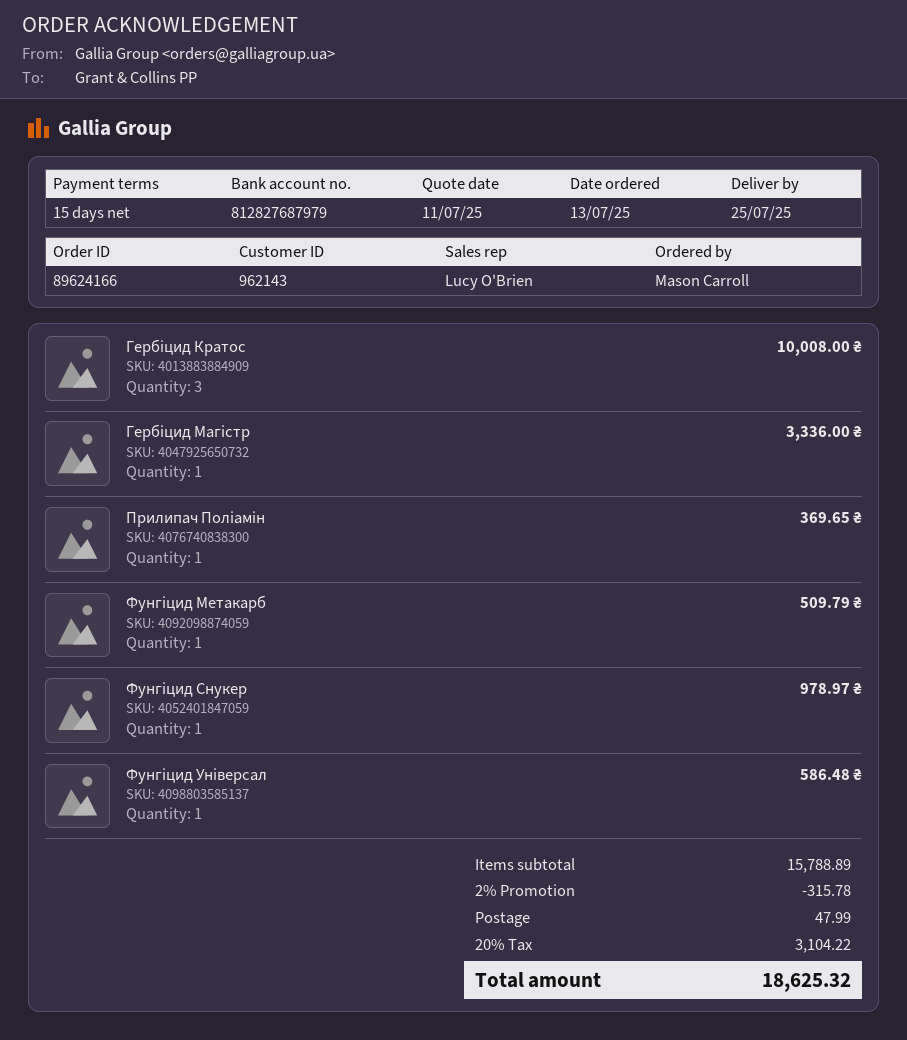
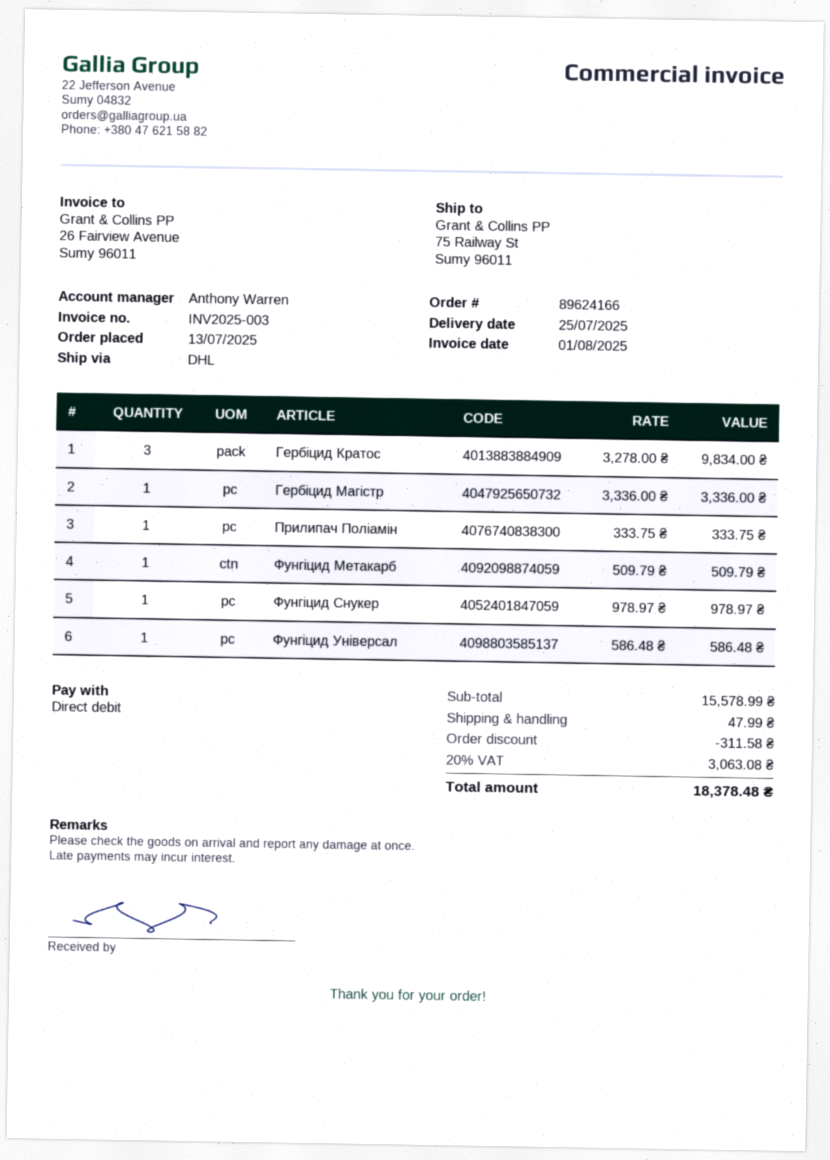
sales rep: Lucy O'Brien -> Anthony Warren
Гербіцид Кратос: 3 for 10008.00 -> 3 for 9834.00
Прилипач Поліамін: 1 for 369.65 -> 1 for 333.75
subtotal: 15788.89 -> 15578.99
discount: 315.78 -> 311.58
tax: 20% = 3104.22 -> 20% = 3063.08
total: 18625.32 -> 18378.48

